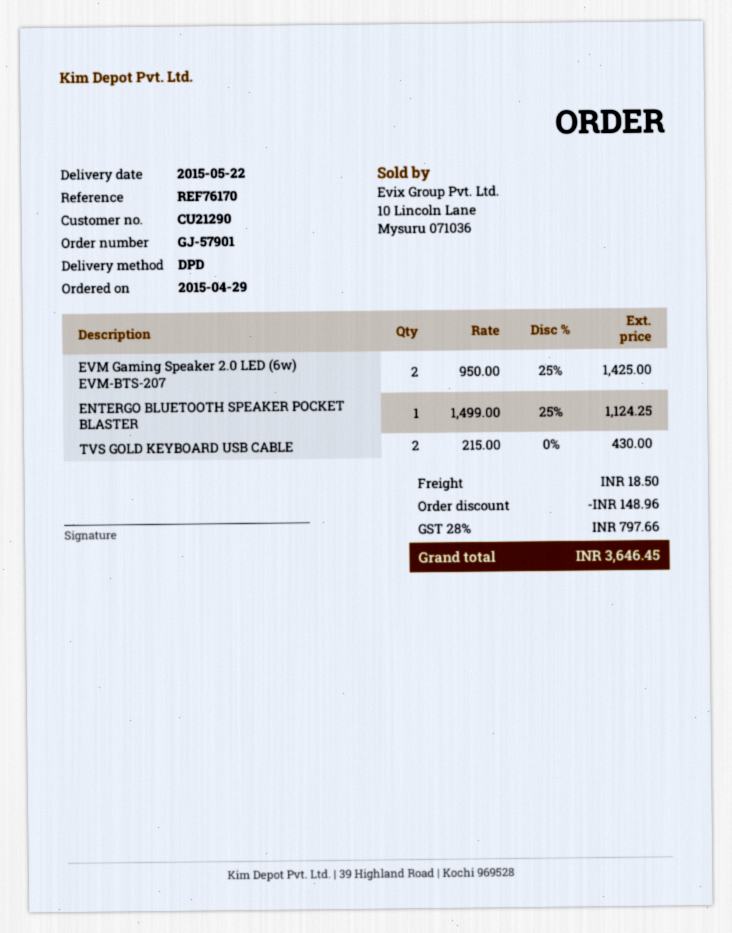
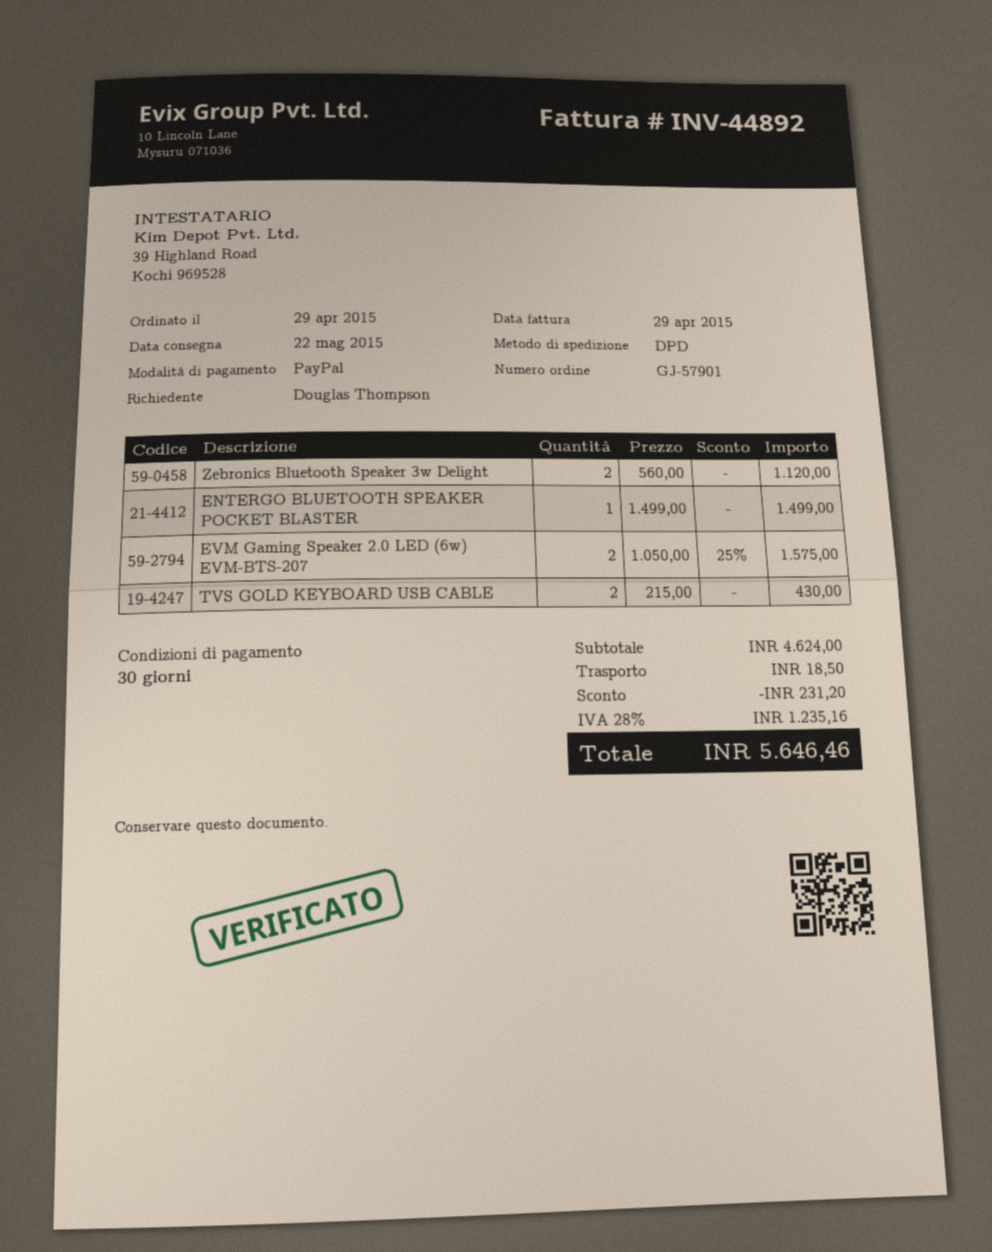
EVM Gaming Speaker 2.0 LED (6w) EVM-BTS-207: 2 x 950.00 - 25% = 1425.00 -> 2 x 1050.00 - 25% = 1575.00
ENTERGO BLUETOOTH SPEAKER POCKET BLASTER: 1 x 1499.00 - 25% = 1124.25 -> 1 x 1499.00 = 1499.00
Zebronics Bluetooth Speaker 3w Delight: none -> 2 x 560.00 = 1120.00
discount: 148.96 -> 231.20
tax: 28% = 797.66 -> 28% = 1235.16
total: 3646.45 -> 5646.46

